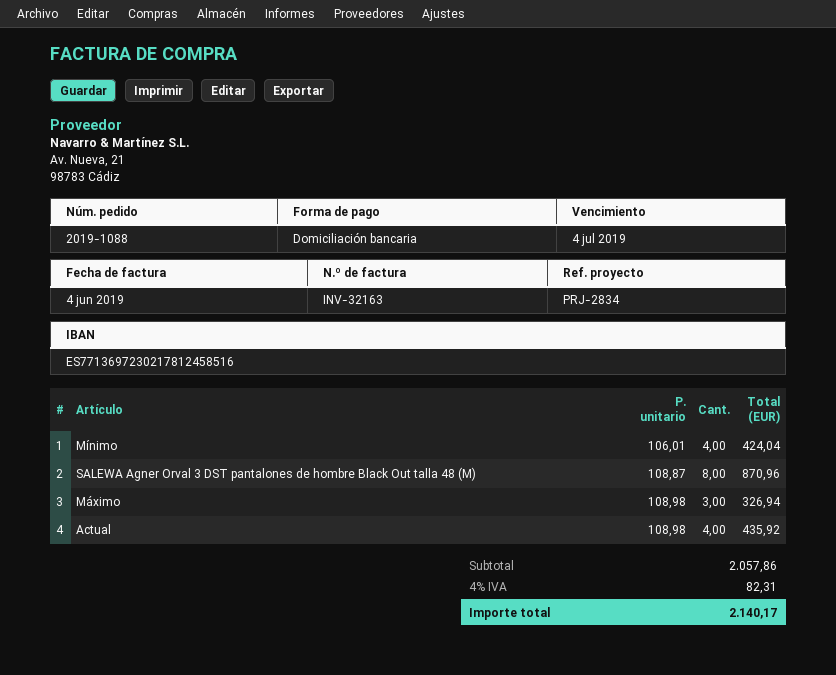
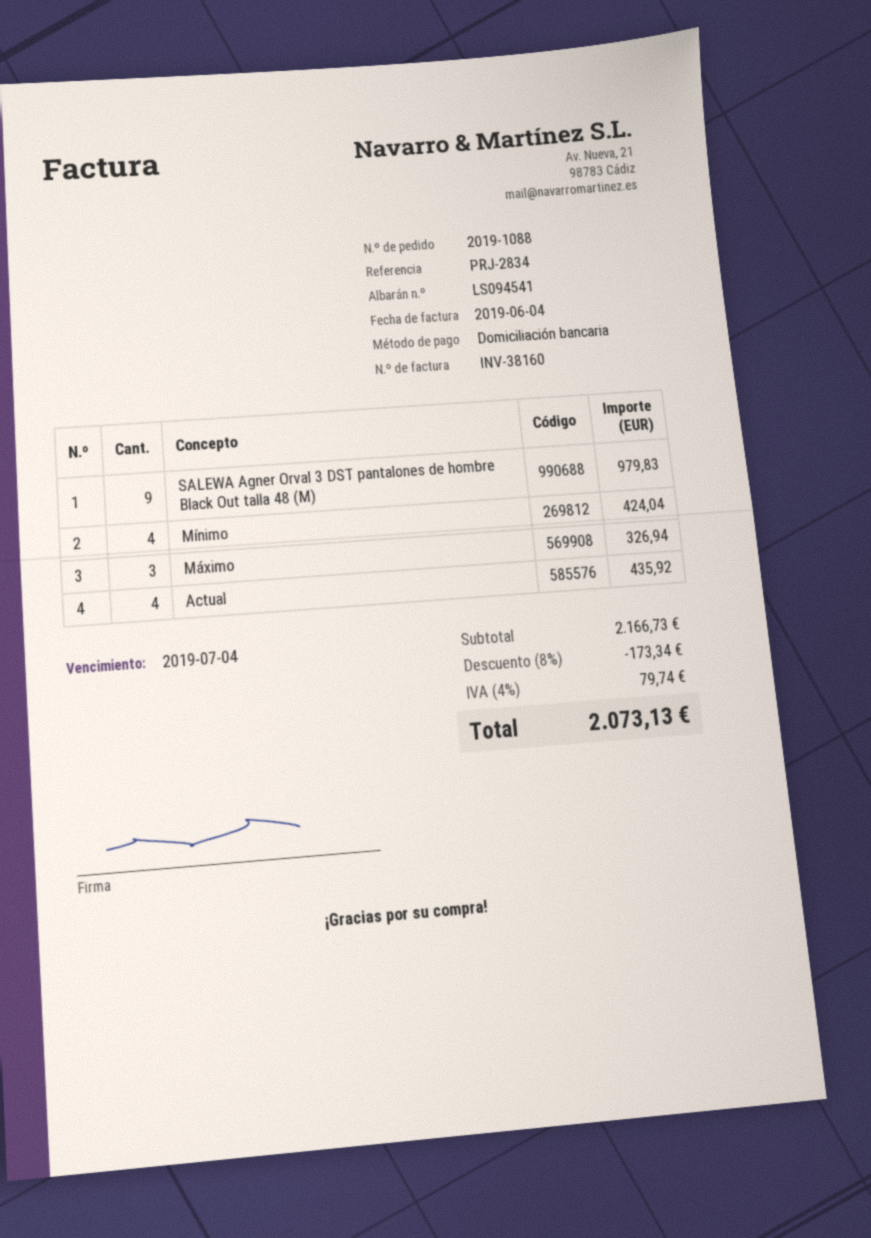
invoice number: INV-32163 -> INV-38160
SALEWA Agner Orval 3 DST pantalones de hombre Black Out talla 48 (M): 8 for 870.96 -> 9 for 979.83
subtotal: 2057.86 -> 2166.73
discount: none -> 8% = 173.34
tax: 4% = 82.31 -> 4% = 79.74
total: 2140.17 -> 2073.13

